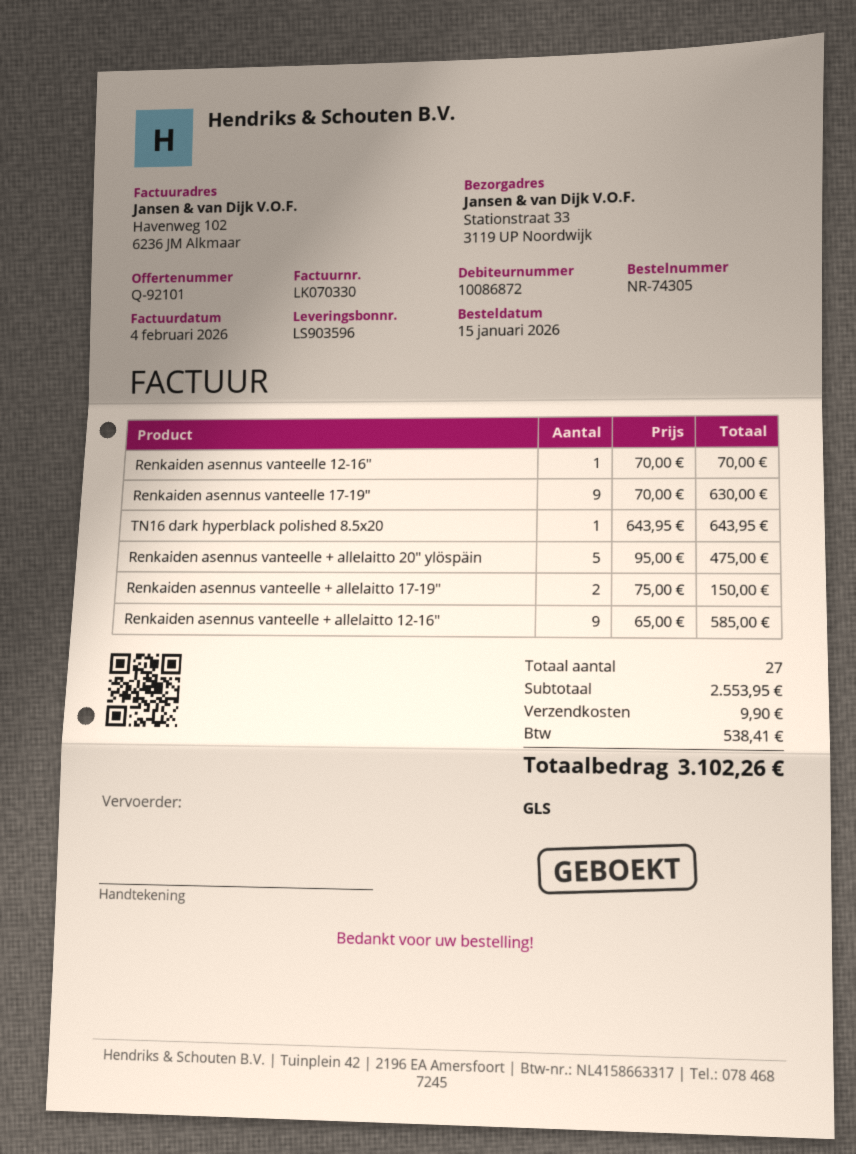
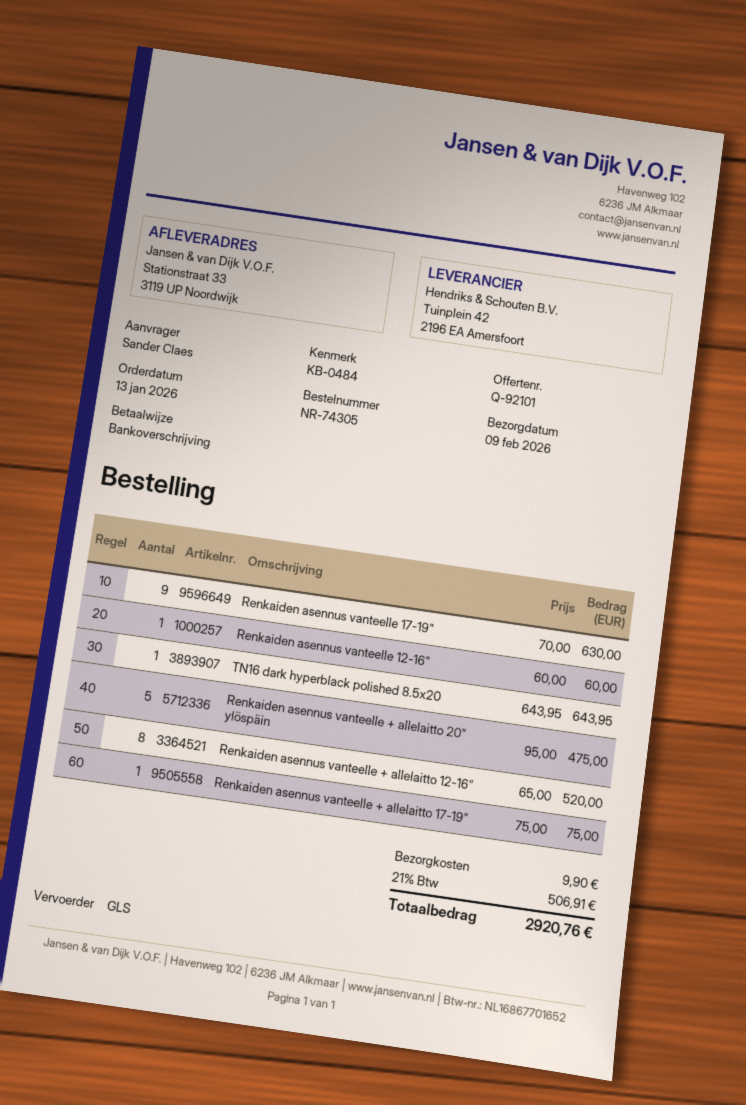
order date: 2026-01-15 -> 2026-01-13
Renkaiden asennus vanteelle 12-16": 1 x 70.00 = 70.00 -> 1 x 60.00 = 60.00
Renkaiden asennus vanteelle + allelaitto 17-19": 2 x 75.00 = 150.00 -> 1 x 75.00 = 75.00
Renkaiden asennus vanteelle + allelaitto 12-16": 9 x 65.00 = 585.00 -> 8 x 65.00 = 520.00
tax: 538.41 -> 506.91
total: 3102.26 -> 2920.76

